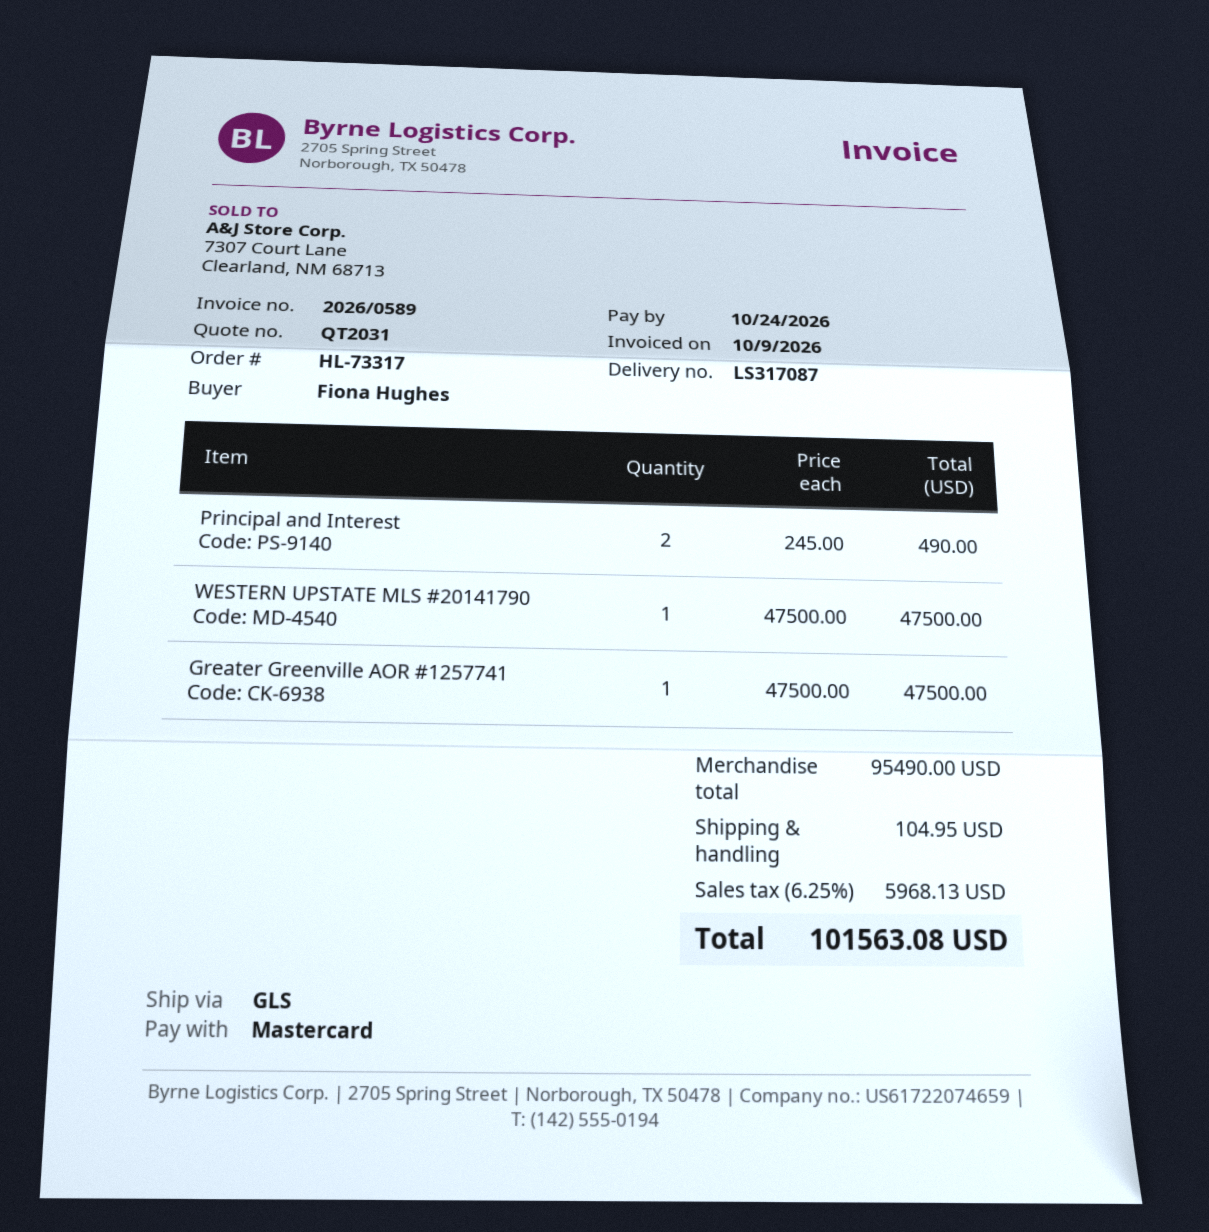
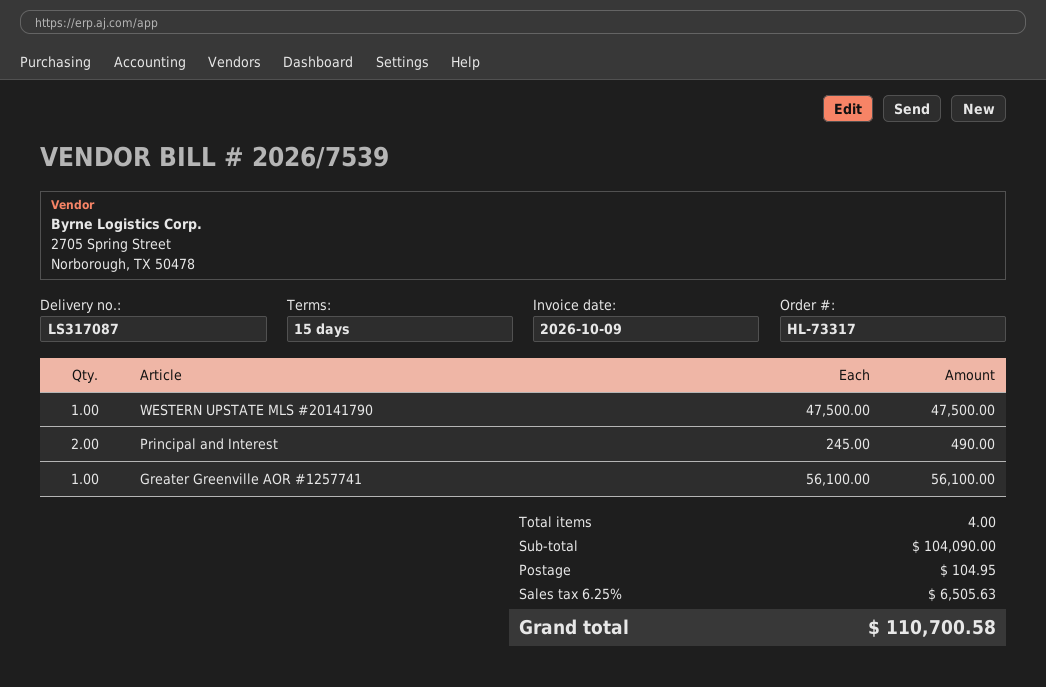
invoice number: 2026/0589 -> 2026/7539
Greater Greenville AOR #1257741: 1 x 47500.00 = 47500.00 -> 1 x 56100.00 = 56100.00
subtotal: 95490.00 -> 104090.00
tax: 6.25% = 5968.13 -> 6.25% = 6505.63
total: 101563.08 -> 110700.58

